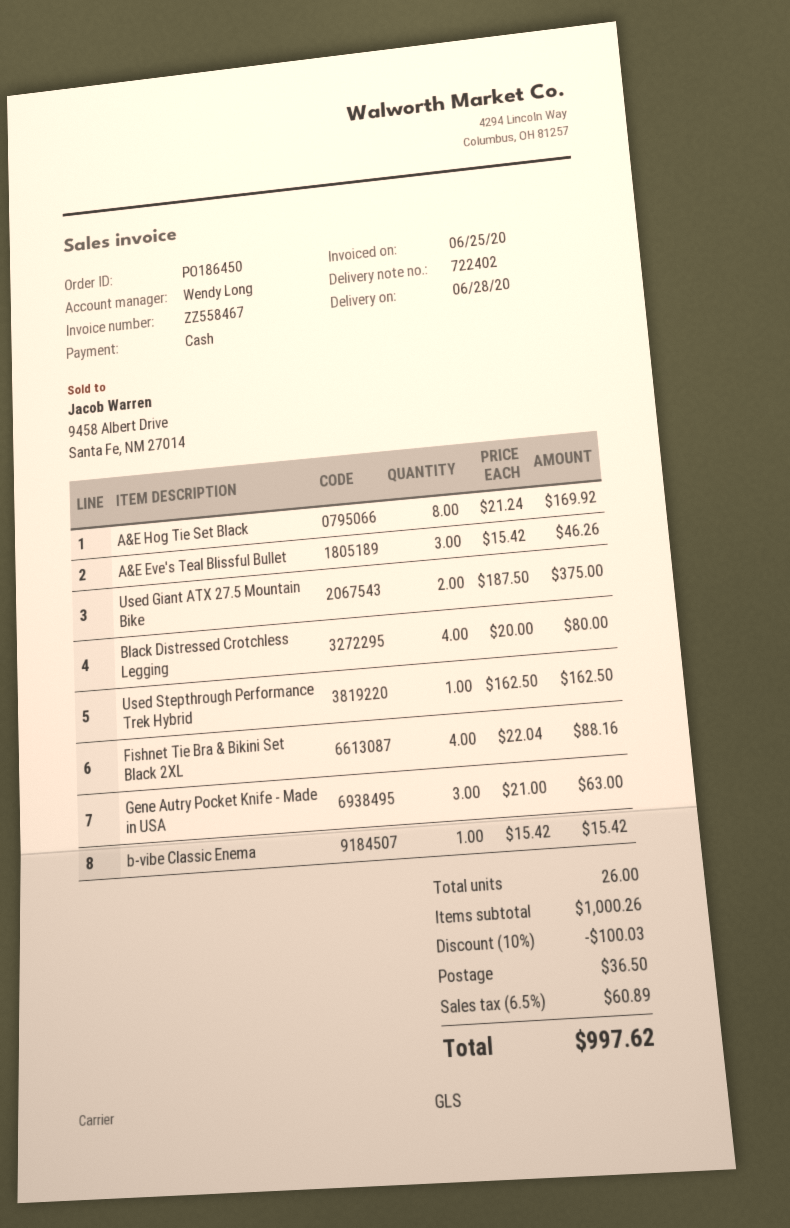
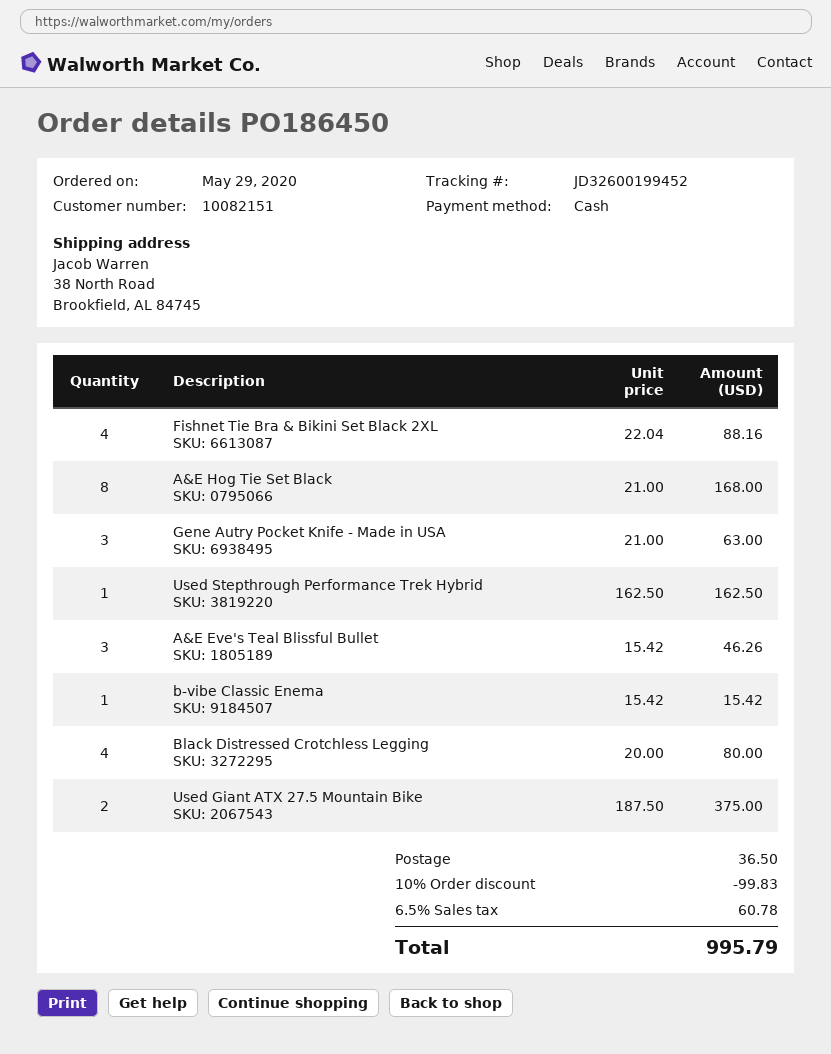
A&E Hog Tie Set Black: 8 x 21.24 = 169.92 -> 8 x 21.00 = 168.00
discount: 10% = 100.03 -> 10% = 99.83
tax: 6.5% = 60.89 -> 6.5% = 60.78
total: 997.62 -> 995.79

